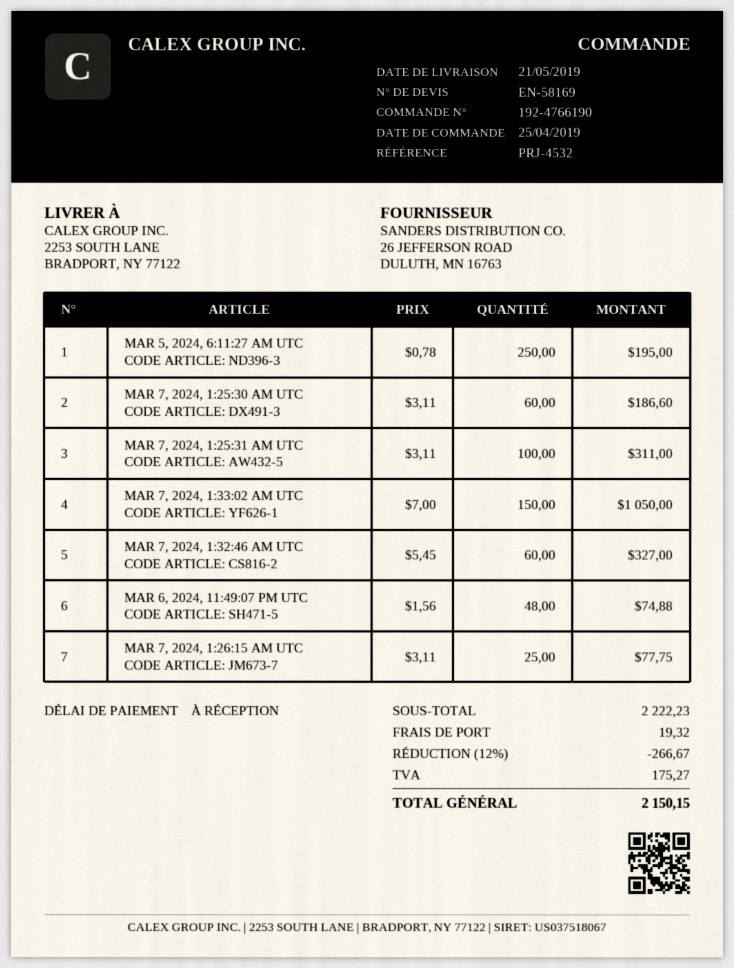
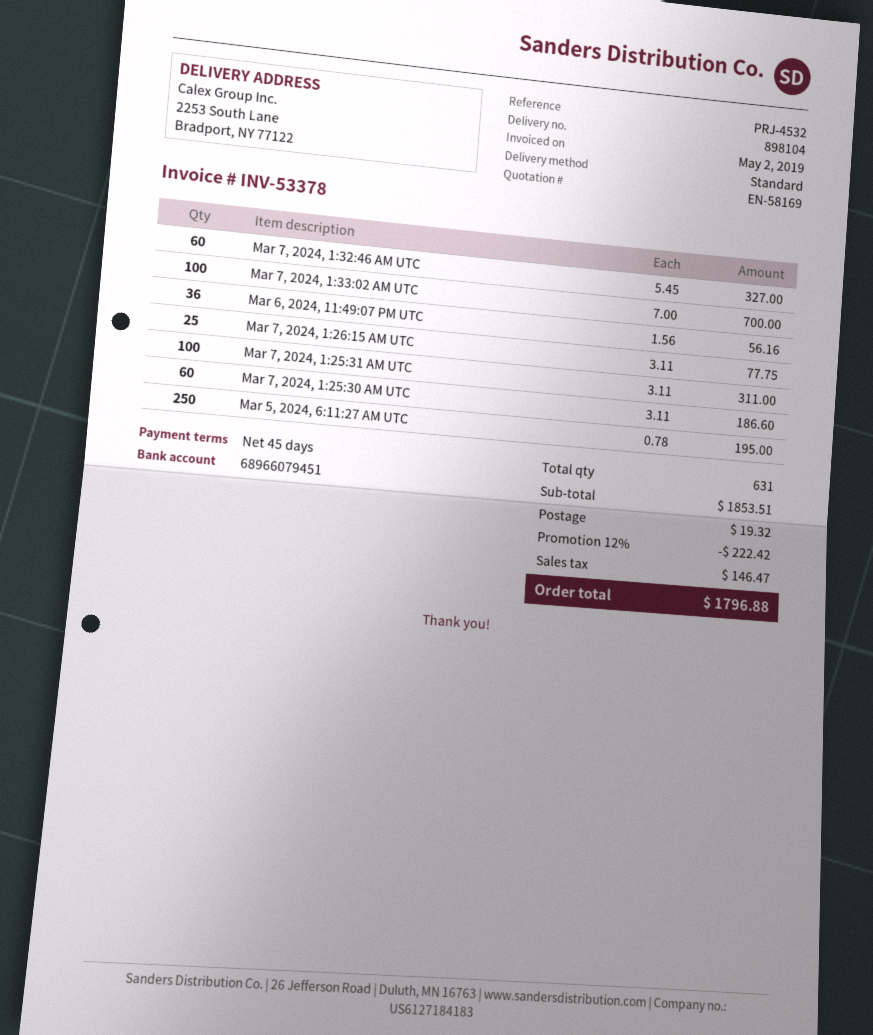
payment terms: on receipt -> 45 days
MAR 7, 2024, 1:33:02 AM UTC: 150 x 7.00 = 1050.00 -> 100 x 7.00 = 700.00
MAR 6, 2024, 11:49:07 PM UTC: 48 x 1.56 = 74.88 -> 36 x 1.56 = 56.16
subtotal: 2222.23 -> 1853.51
discount: 12% = 266.67 -> 12% = 222.42
tax: 175.27 -> 146.47
total: 2150.15 -> 1796.88

